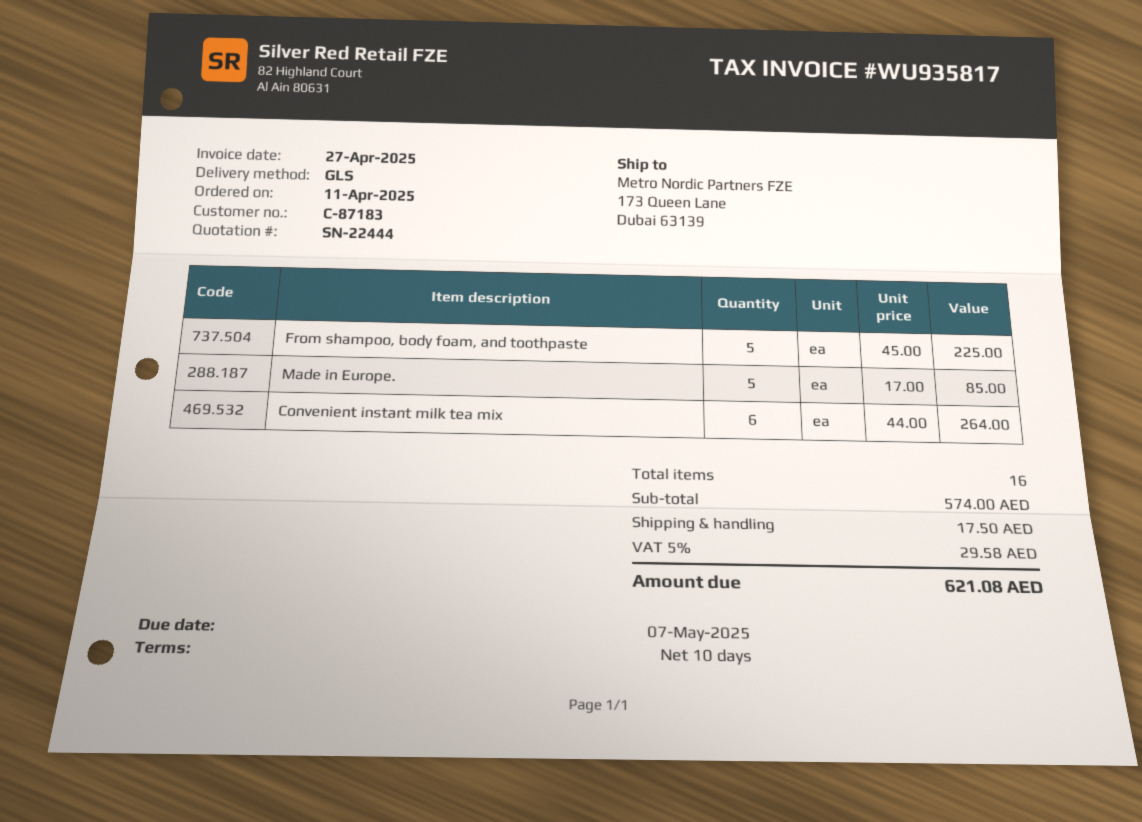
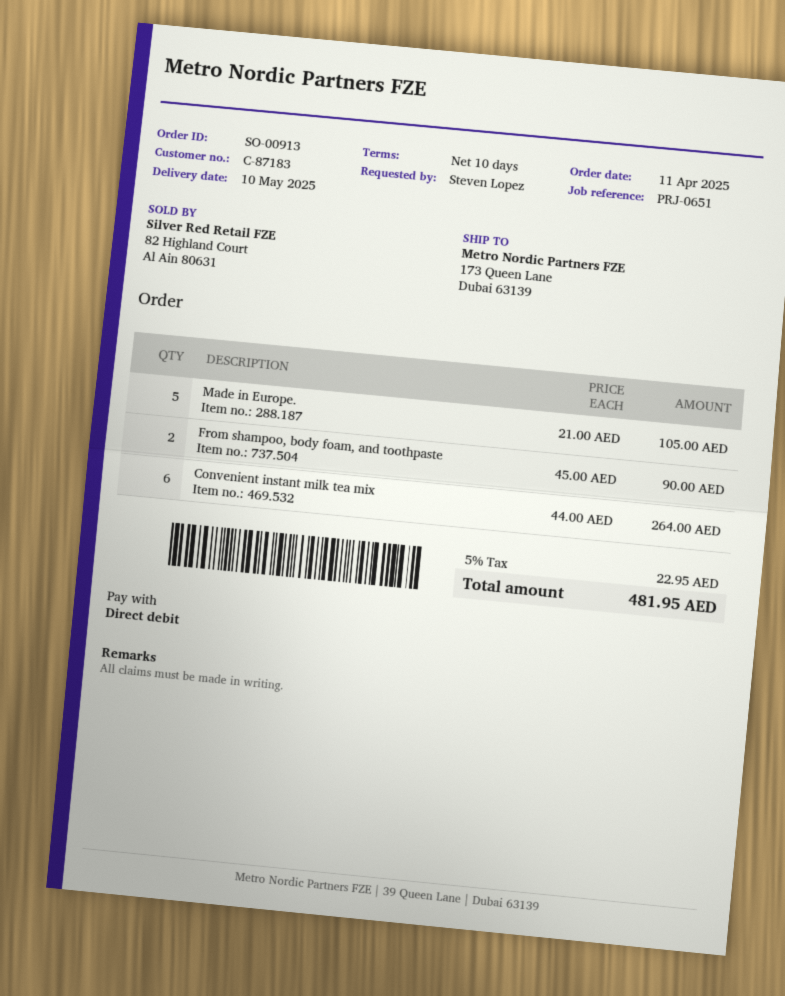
From shampoo, body foam, and toothpaste: 5 x 45.00 = 225.00 -> 2 x 45.00 = 90.00
Made in Europe.: 5 x 17.00 = 85.00 -> 5 x 21.00 = 105.00
shipping: 17.50 -> none
tax: 5% = 29.58 -> 5% = 22.95
total: 621.08 -> 481.95

